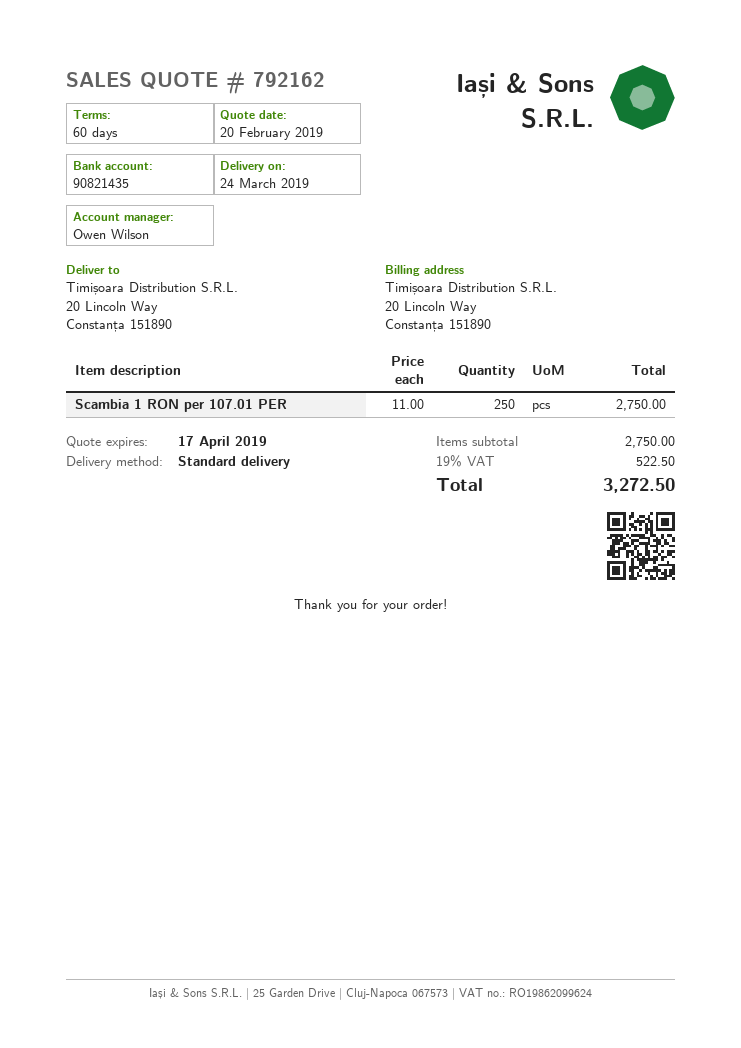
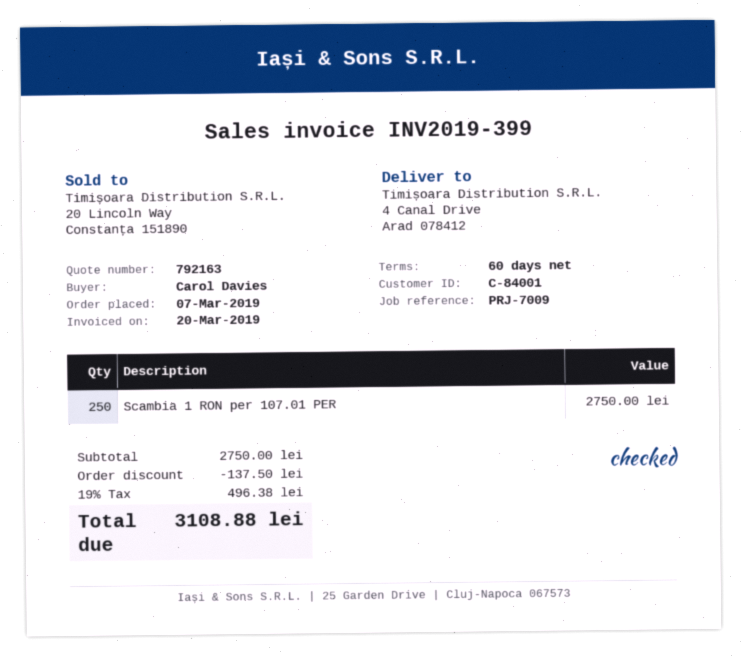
quote number: 792162 -> 792163
ship to: 20 Lincoln Way, Constanța 151890 -> 4 Canal Drive, Arad 078412
discount: none -> 137.50
tax: 19% = 522.50 -> 19% = 496.38
total: 3272.50 -> 3108.88

